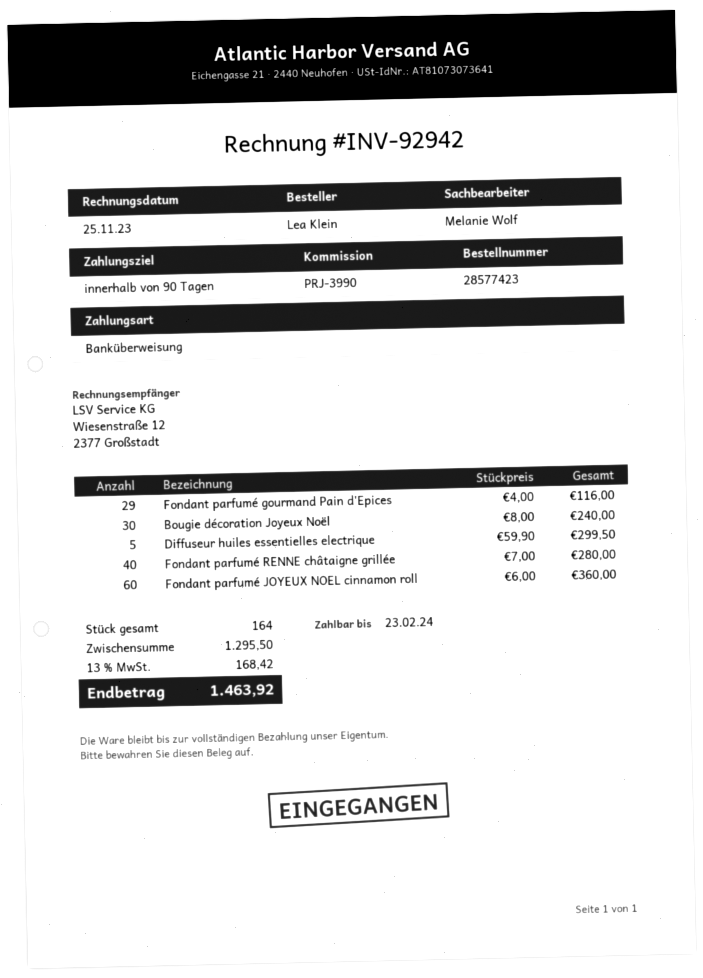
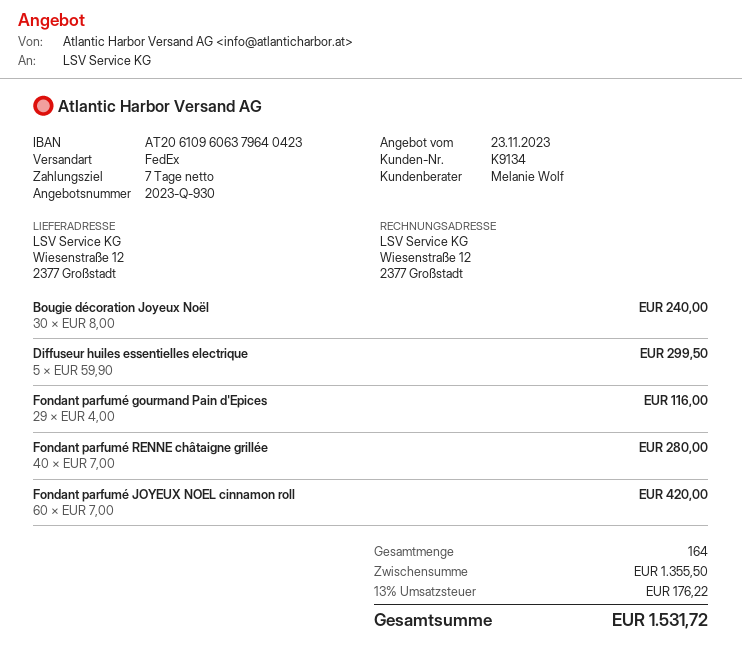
payment terms: 90 days -> 7 days
Fondant parfumé JOYEUX NOEL cinnamon roll: 60 x 6.00 = 360.00 -> 60 x 7.00 = 420.00
subtotal: 1295.50 -> 1355.50
tax: 13% = 168.42 -> 13% = 176.22
total: 1463.92 -> 1531.72

